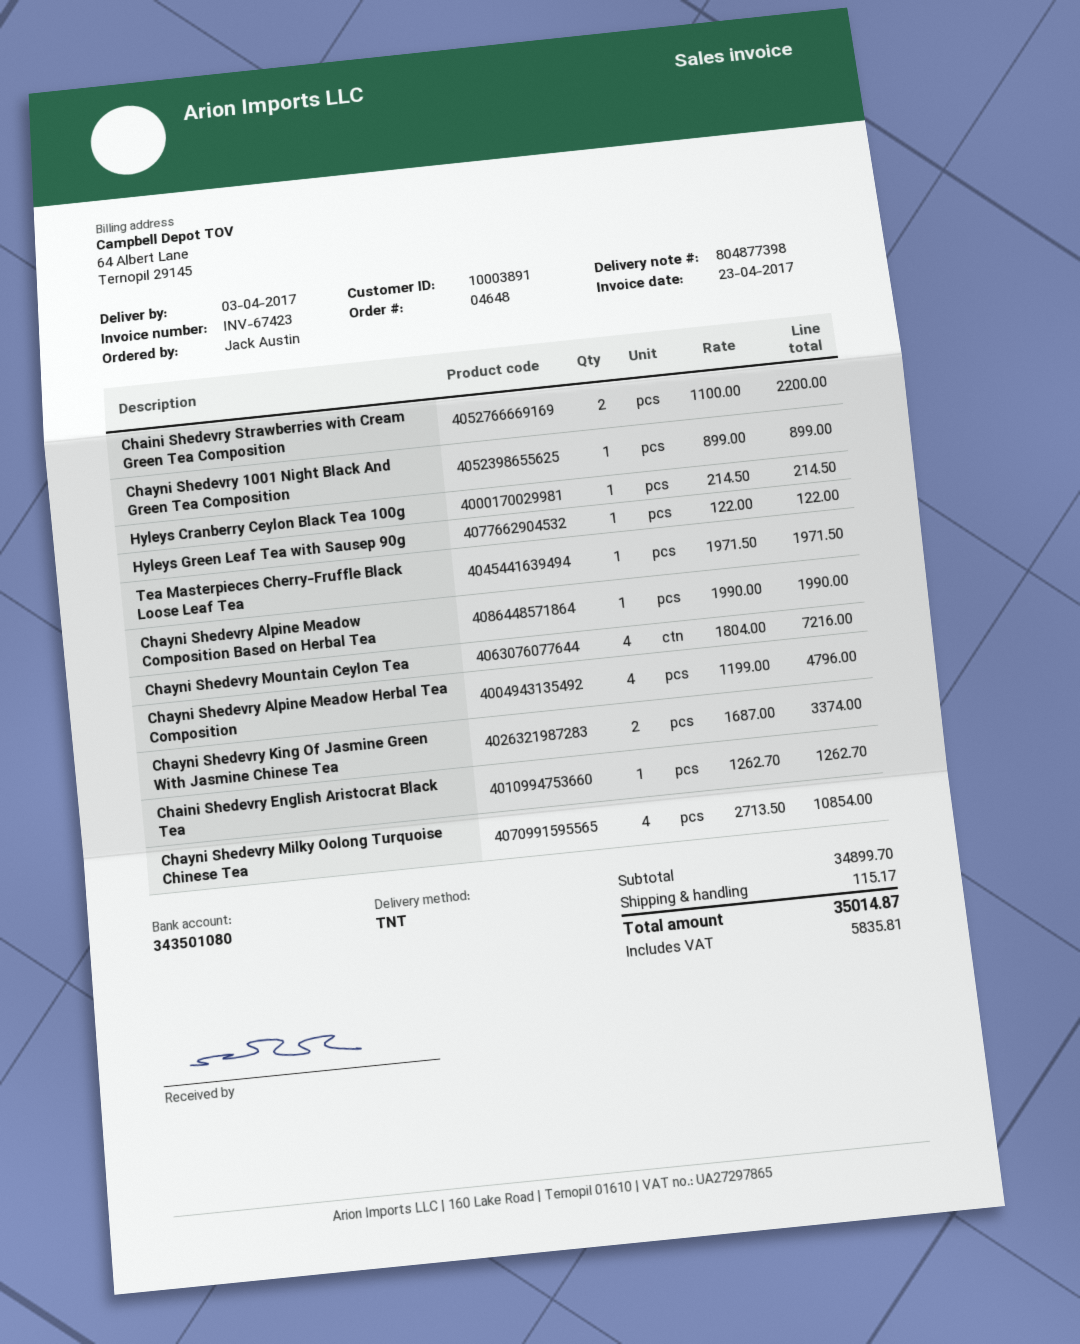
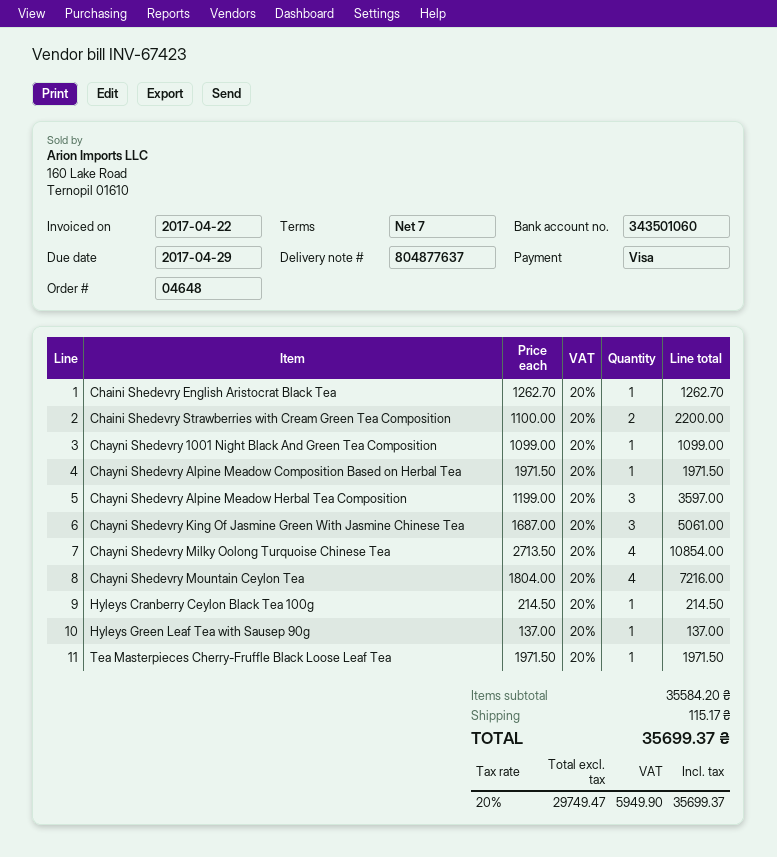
delivery note number: 804877398 -> 804877637
invoice date: 2017-04-23 -> 2017-04-22
bank account: 343501080 -> 343501060
Chayni Shedevry 1001 Night Black And Green Tea Composition: 1 x 899.00 = 899.00 -> 1 x 1099.00 = 1099.00
Hyleys Green Leaf Tea with Sausep 90g: 1 x 122.00 = 122.00 -> 1 x 137.00 = 137.00
Chayni Shedevry Alpine Meadow Composition Based on Herbal Tea: 1 x 1990.00 = 1990.00 -> 1 x 1971.50 = 1971.50
Chayni Shedevry Alpine Meadow Herbal Tea Composition: 4 x 1199.00 = 4796.00 -> 3 x 1199.00 = 3597.00
Chayni Shedevry King Of Jasmine Green With Jasmine Chinese Tea: 2 x 1687.00 = 3374.00 -> 3 x 1687.00 = 5061.00
subtotal: 34899.70 -> 35584.20
tax: 5835.81 -> 5949.90
total: 35014.87 -> 35699.37

